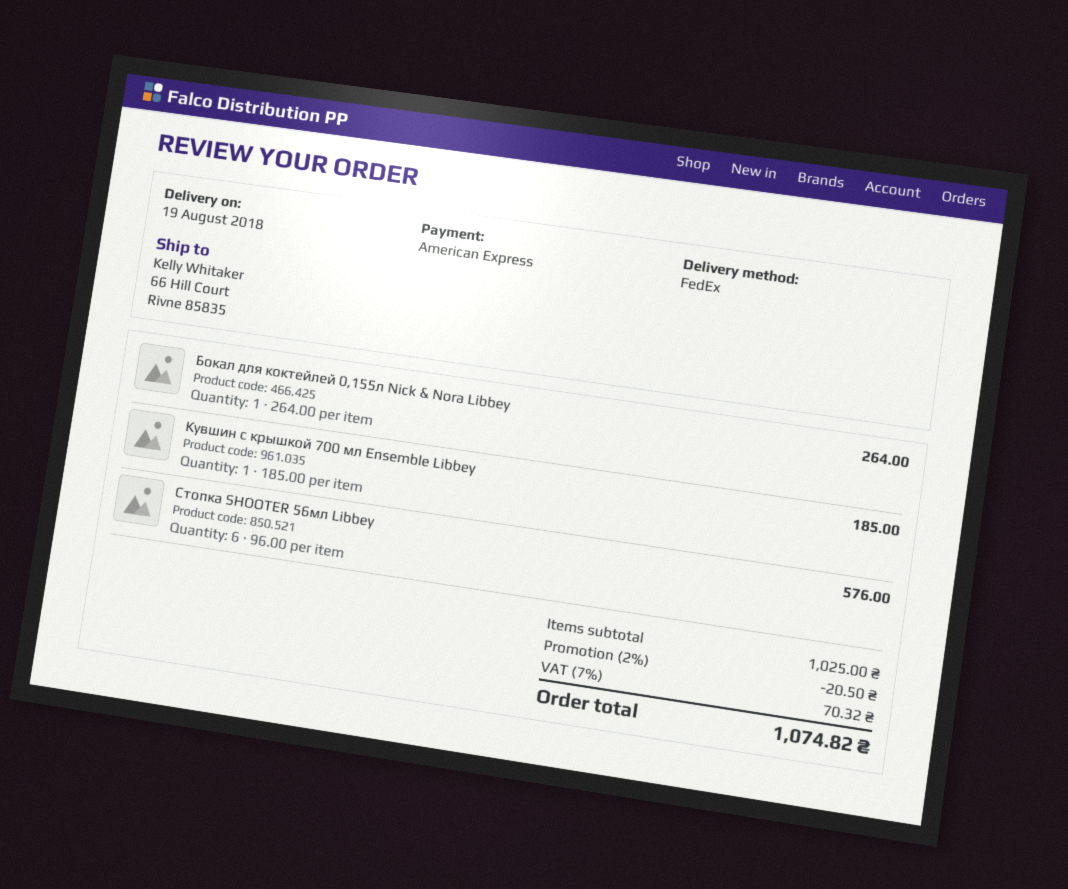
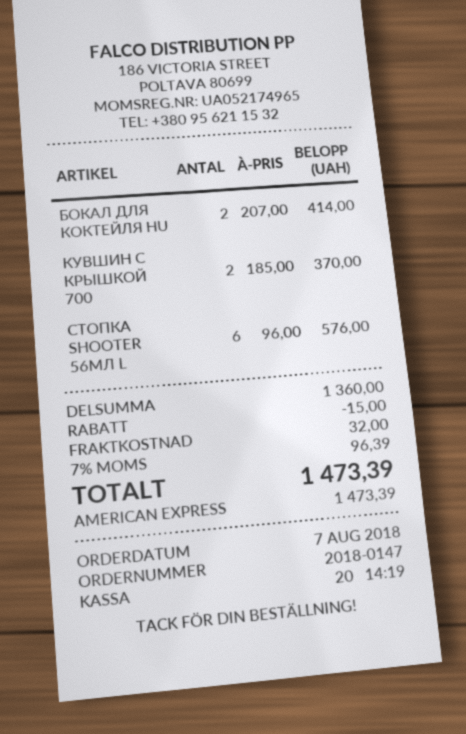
Бокал для коктейлей 0,155л Nick & Nora Libbey: 1 x 264.00 = 264.00 -> none
Кувшин с крышкой 700 мл Ensemble Libbey: 1 x 185.00 = 185.00 -> 2 x 185.00 = 370.00
БОКАЛ ДЛЯ КОКТЕЙЛЯ HU: none -> 2 x 207.00 = 414.00
subtotal: 1025.00 -> 1360.00
discount: 20.50 -> 15.00
shipping: none -> 32.00
tax: 7% = 70.32 -> 7% = 96.39
total: 1074.82 -> 1473.39

